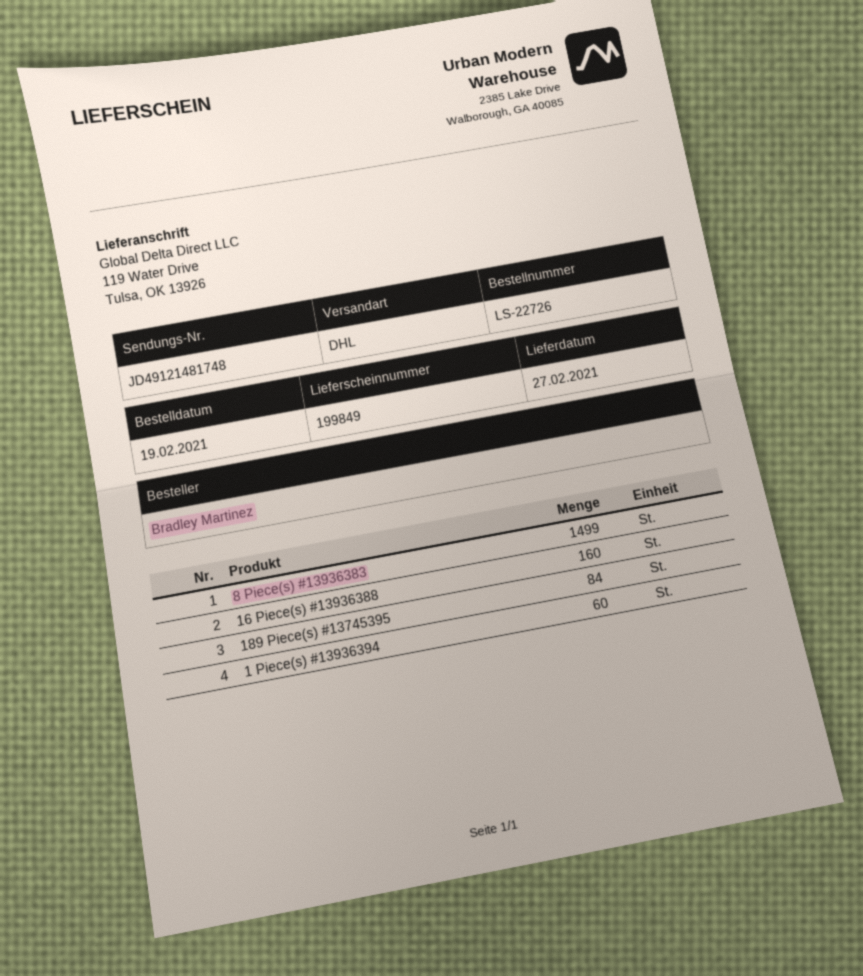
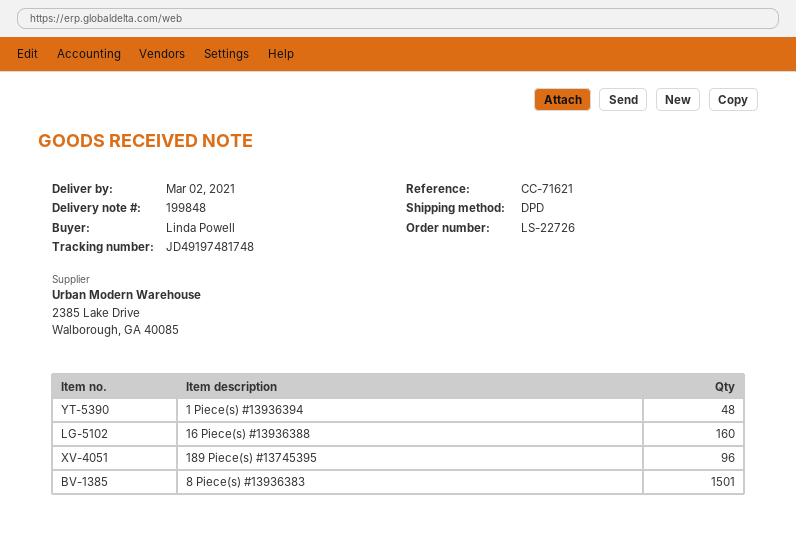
delivery note number: 199849 -> 199848
delivery date: 2021-02-27 -> 2021-03-02
ordered by: Bradley Martinez -> Linda Powell
shipping method: DHL -> DPD
tracking number: JD49121481748 -> JD49197481748
8 Piece(s) #13936383: 1499 -> 1501
189 Piece(s) #13745395: 84 -> 96
1 Piece(s) #13936394: 60 -> 48

